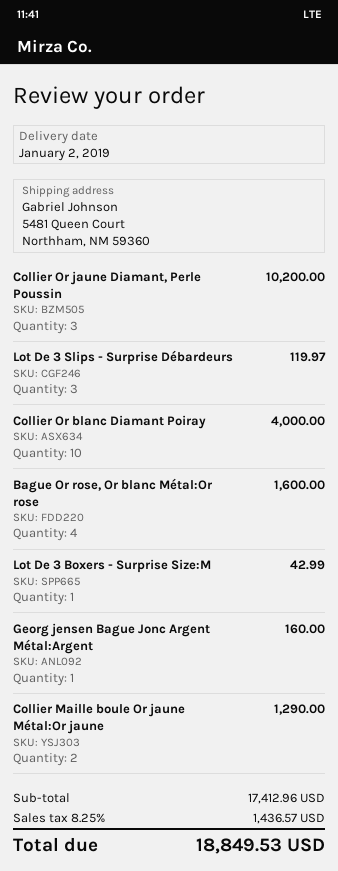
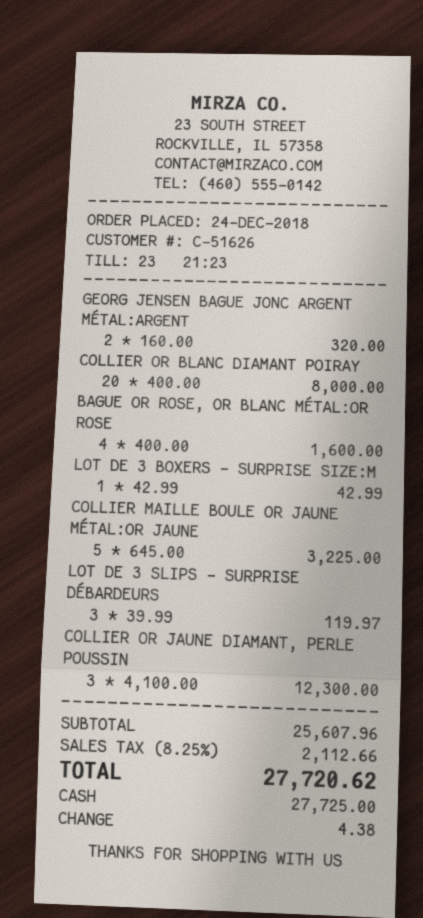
Collier Or jaune Diamant, Perle Poussin: 3 for 10200.00 -> 3 for 12300.00
Collier Or blanc Diamant Poiray: 10 for 4000.00 -> 20 for 8000.00
Georg jensen Bague Jonc Argent Métal:Argent: 1 for 160.00 -> 2 for 320.00
Collier Maille boule Or jaune Métal:Or jaune: 2 for 1290.00 -> 5 for 3225.00
subtotal: 17412.96 -> 25607.96
tax: 8.25% = 1436.57 -> 8.25% = 2112.66
total: 18849.53 -> 27720.62

